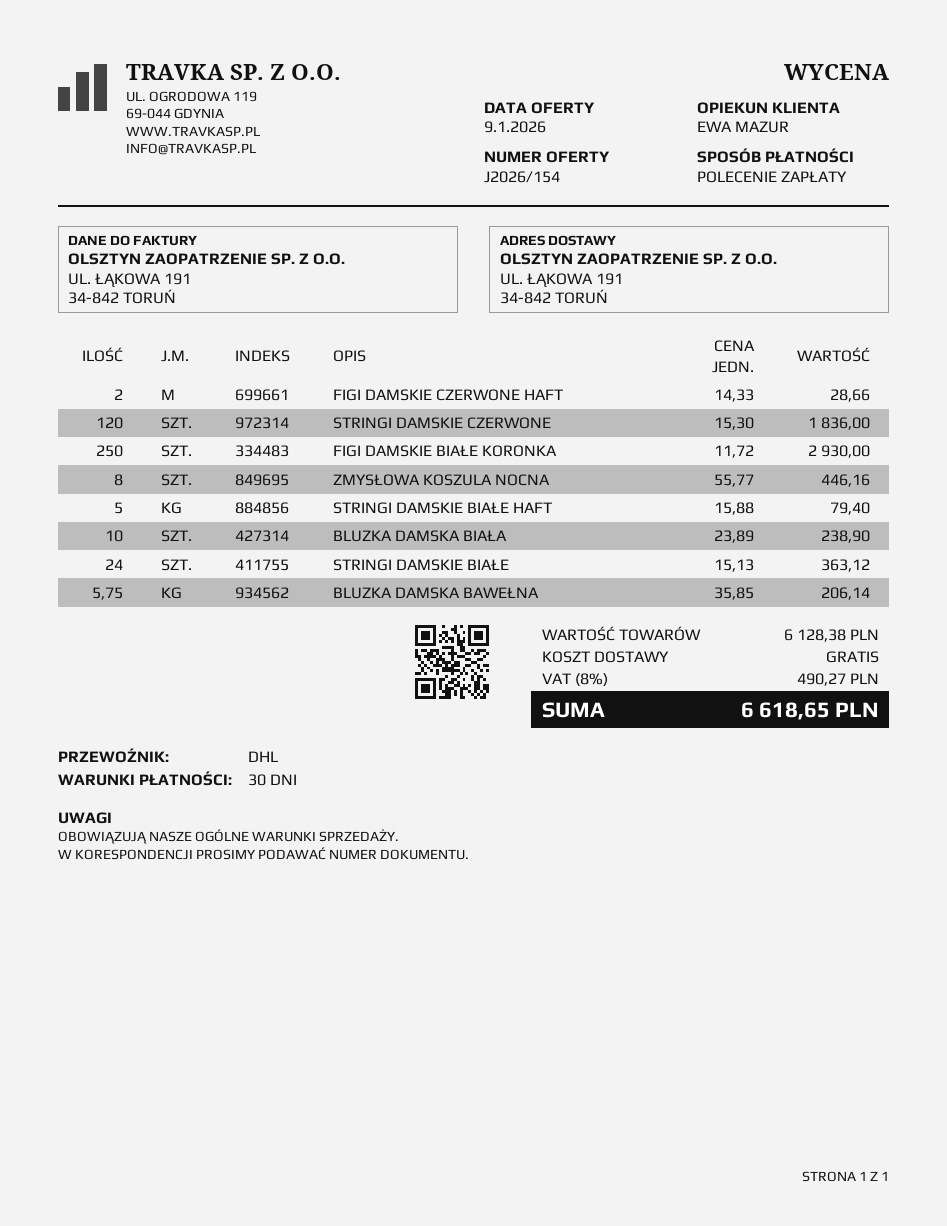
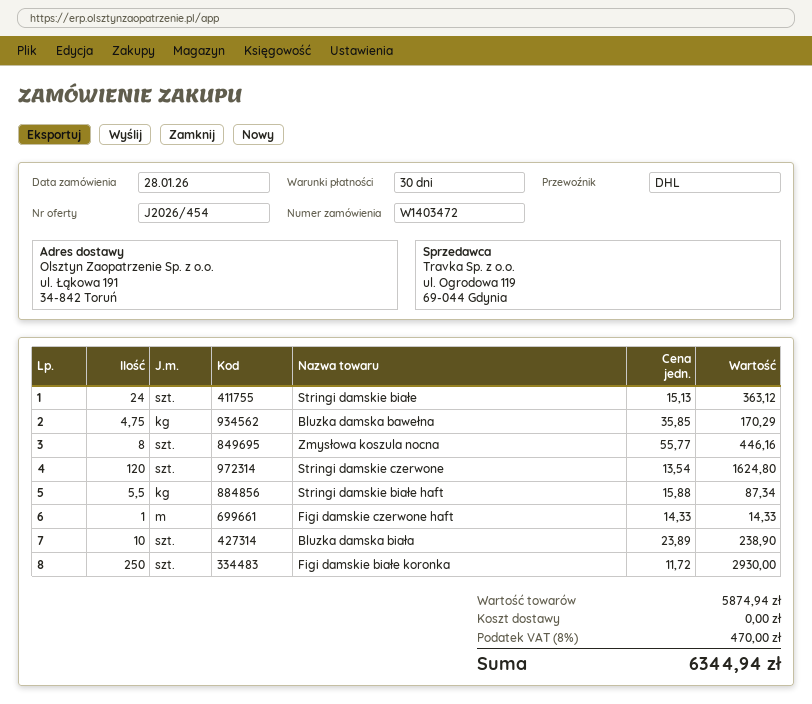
quote number: J2026/154 -> J2026/454
FIGI DAMSKIE CZERWONE HAFT: 2 x 14.33 = 28.66 -> 1 x 14.33 = 14.33
STRINGI DAMSKIE CZERWONE: 120 x 15.30 = 1836.00 -> 120 x 13.54 = 1624.80
STRINGI DAMSKIE BIAŁE HAFT: 5 x 15.88 = 79.40 -> 5.5 x 15.88 = 87.34
BLUZKA DAMSKA BAWEŁNA: 5.75 x 35.85 = 206.14 -> 4.75 x 35.85 = 170.29
subtotal: 6128.38 -> 5874.94
tax: 8% = 490.27 -> 8% = 470.00
total: 6618.65 -> 6344.94

